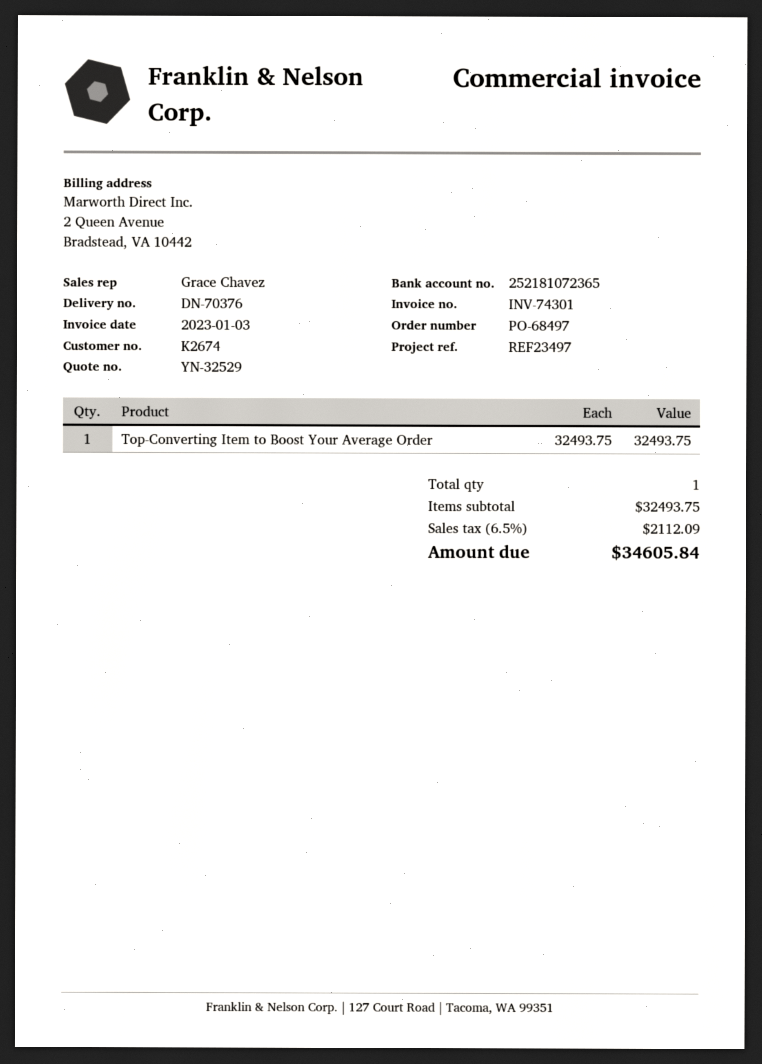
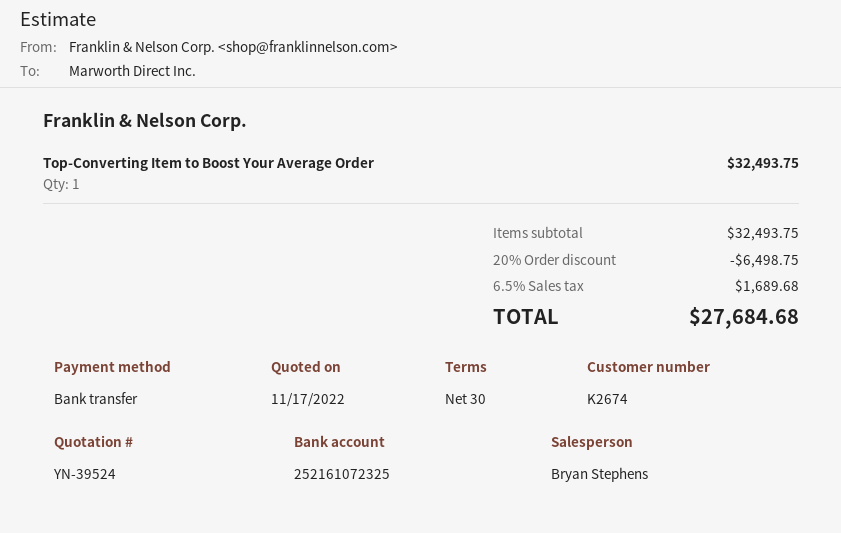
quote number: YN-32529 -> YN-39524
sales rep: Grace Chavez -> Bryan Stephens
bank account: 252181072365 -> 252161072325
discount: none -> 20% = 6498.75
tax: 6.5% = 2112.09 -> 6.5% = 1689.68
total: 34605.84 -> 27684.68

